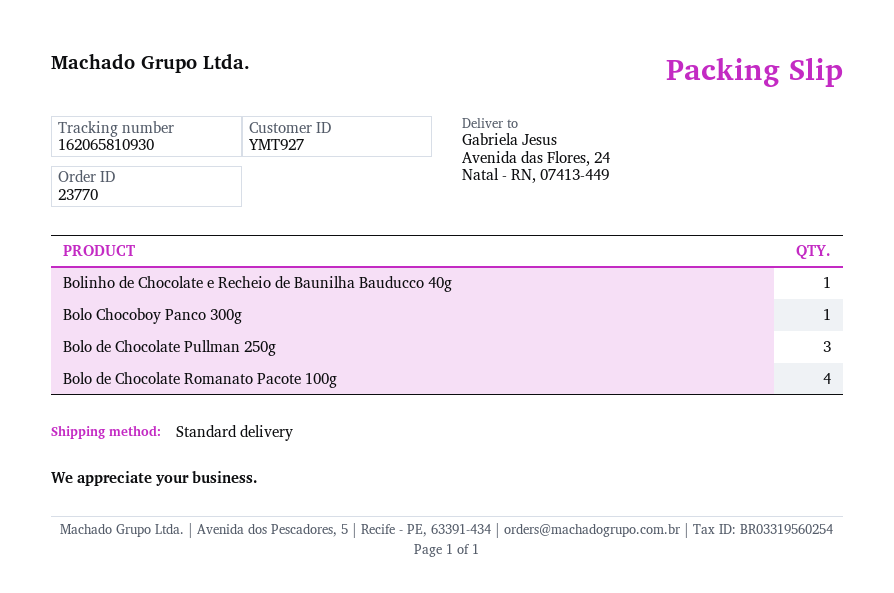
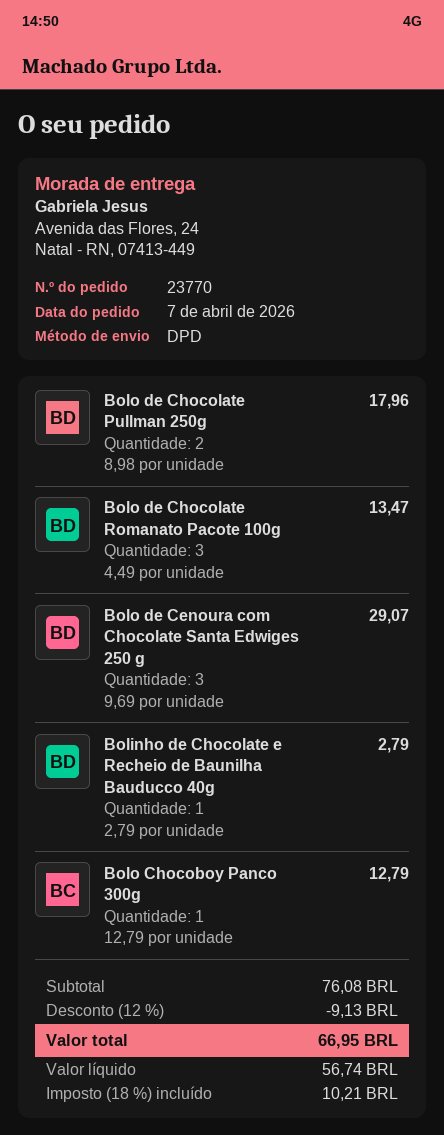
shipping method: standard -> DPD
Bolo de Chocolate Pullman 250g: 3 -> 2
Bolo de Chocolate Romanato Pacote 100g: 4 -> 3
Bolo de Cenoura com Chocolate Santa Edwiges 250 g: none -> 3

